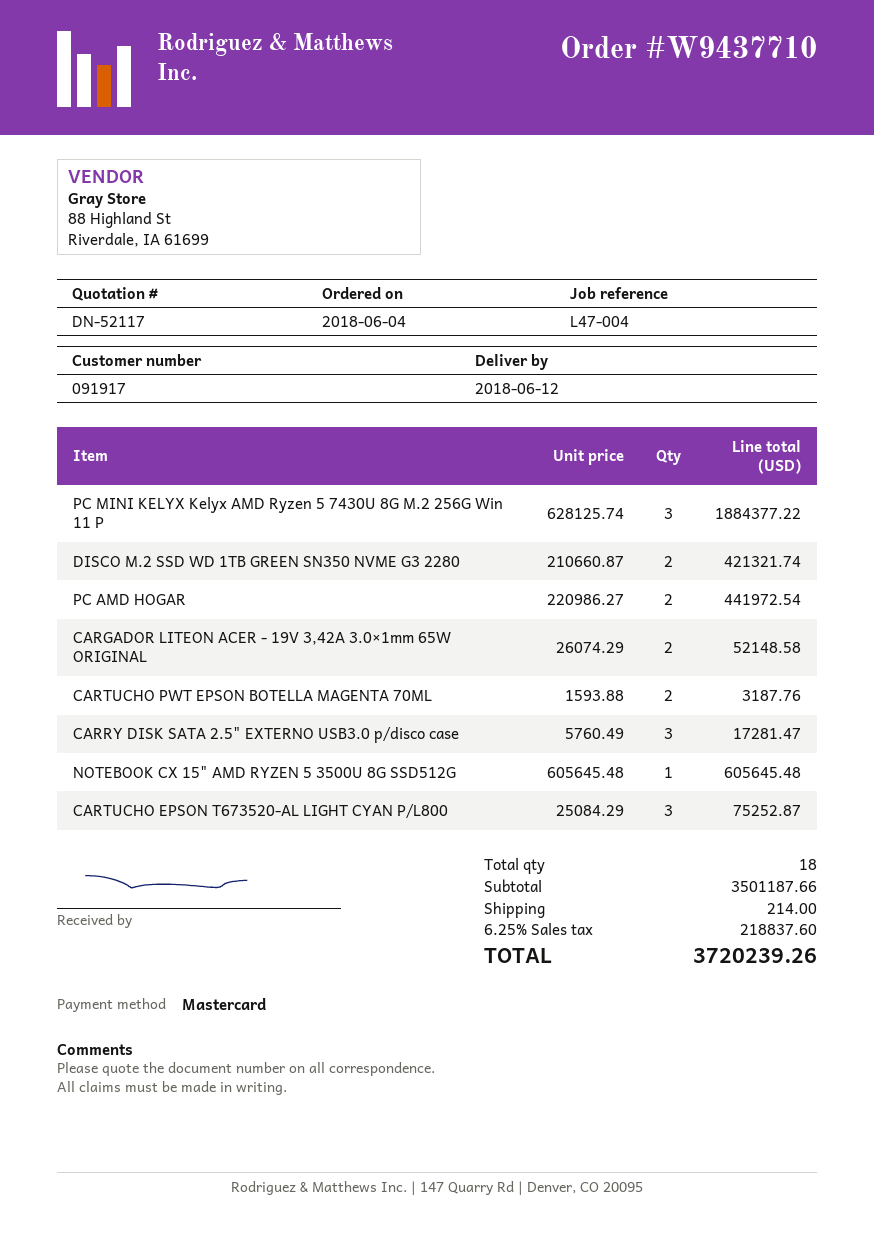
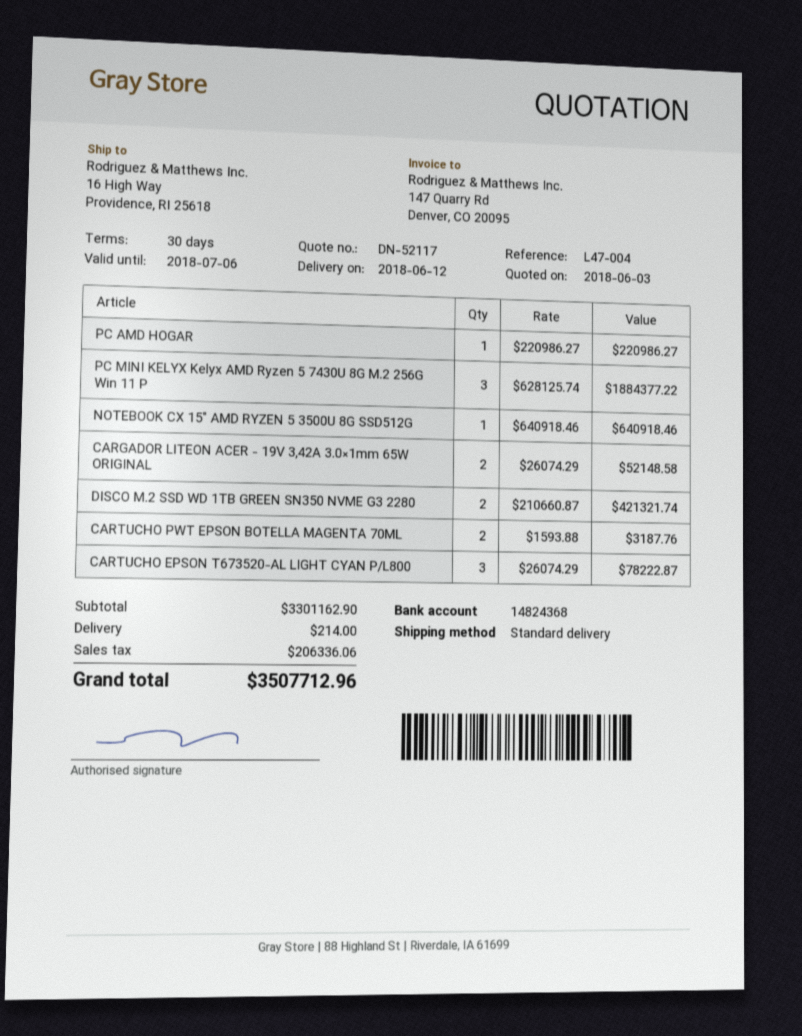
PC AMD HOGAR: 2 x 220986.27 = 441972.54 -> 1 x 220986.27 = 220986.27
CARRY DISK SATA 2.5" EXTERNO USB3.0 p/disco case: 3 x 5760.49 = 17281.47 -> none
NOTEBOOK CX 15" AMD RYZEN 5 3500U 8G SSD512G: 1 x 605645.48 = 605645.48 -> 1 x 640918.46 = 640918.46
CARTUCHO EPSON T673520-AL LIGHT CYAN P/L800: 3 x 25084.29 = 75252.87 -> 3 x 26074.29 = 78222.87
subtotal: 3501187.66 -> 3301162.90
tax: 218837.60 -> 206336.06
total: 3720239.26 -> 3507712.96

